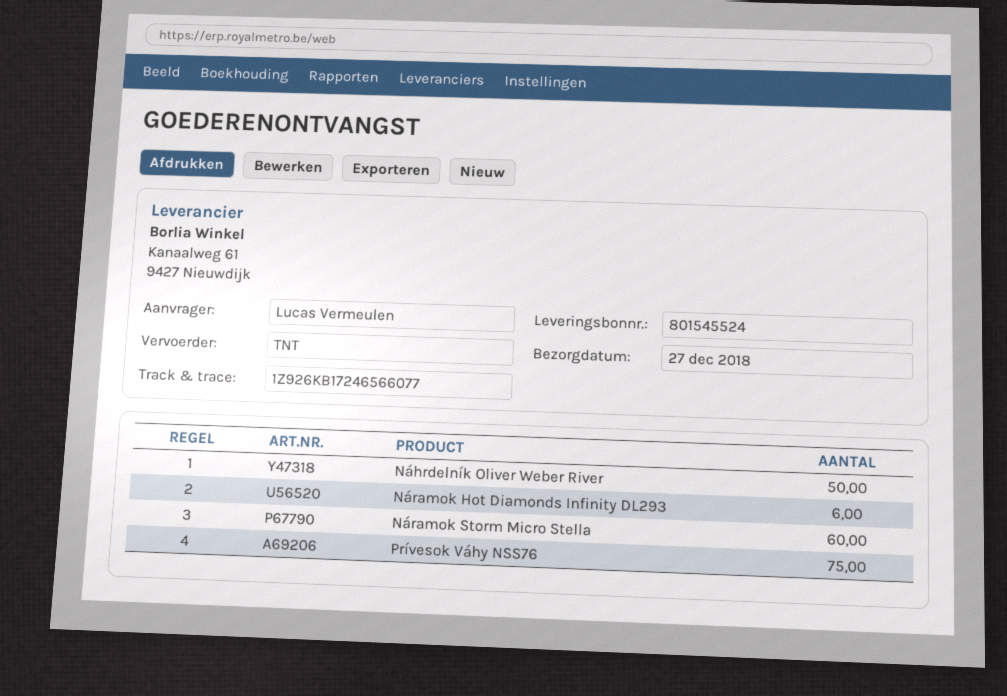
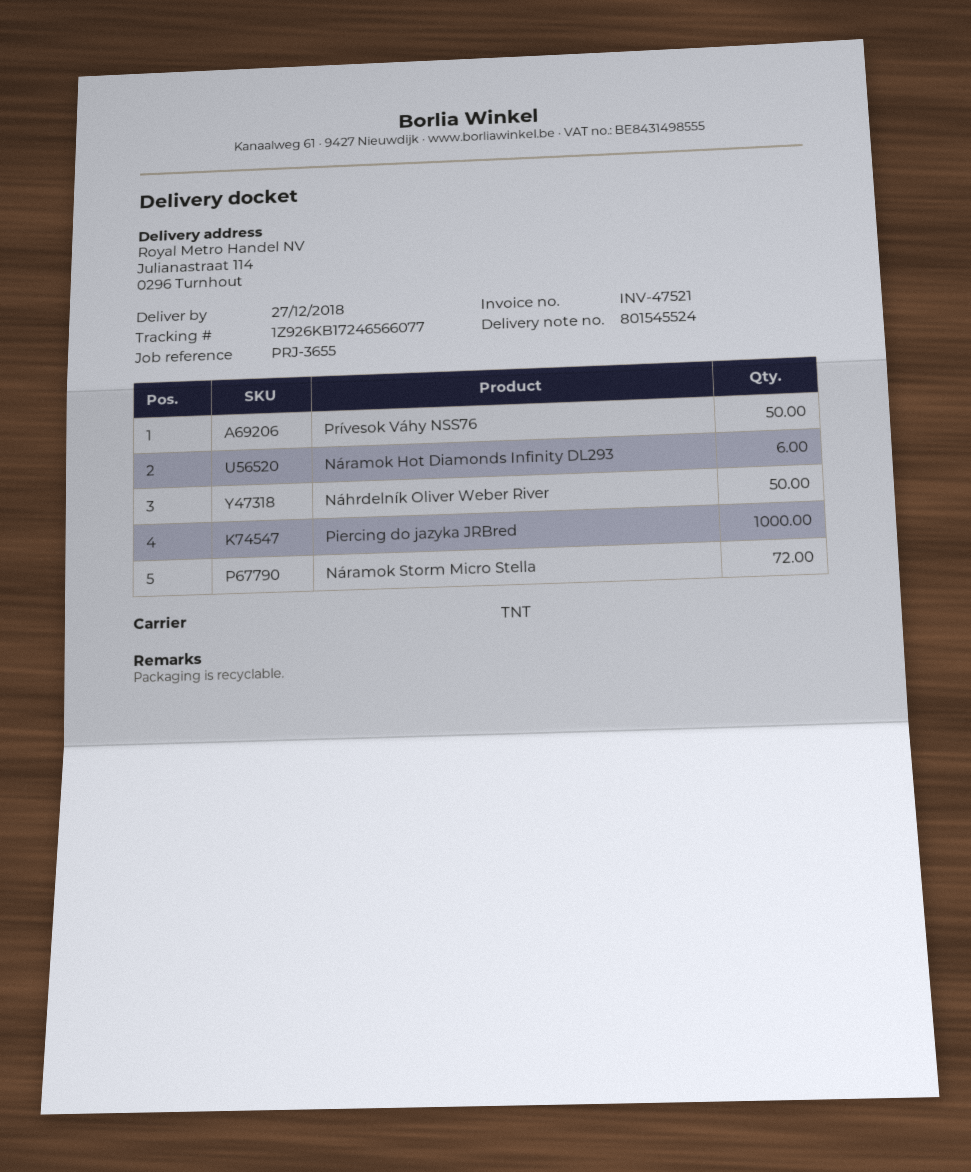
Náramok Storm Micro Stella: 60 -> 72
Prívesok Váhy NSS76: 75 -> 50
Piercing do jazyka JRBred: none -> 1000

